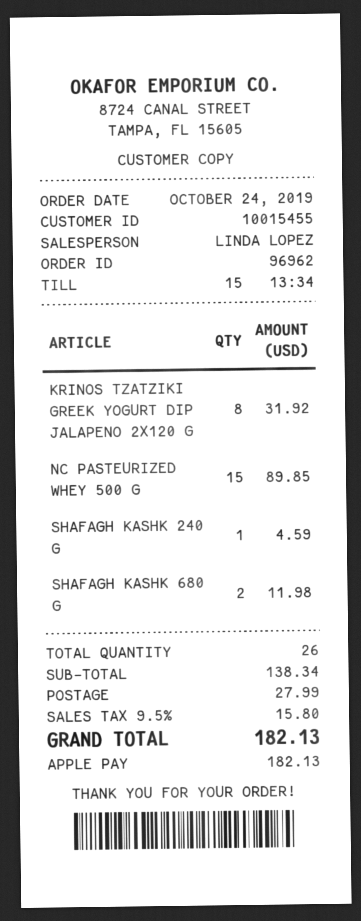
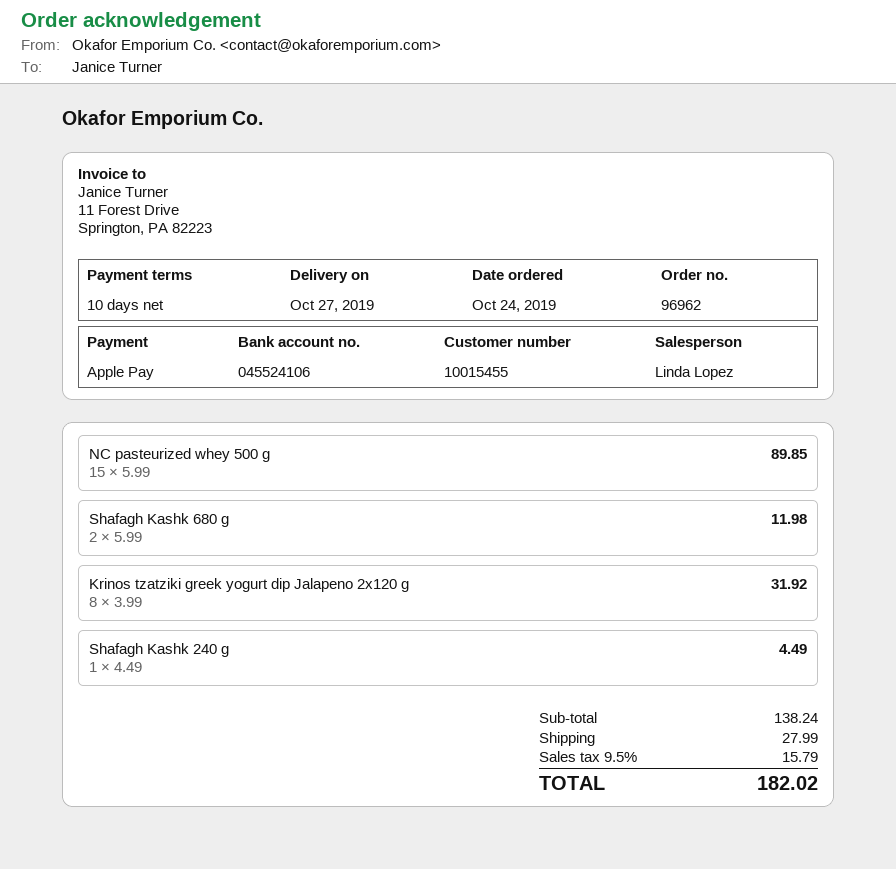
SHAFAGH KASHK 240 G: 1 for 4.59 -> 1 for 4.49
subtotal: 138.34 -> 138.24
tax: 9.5% = 15.80 -> 9.5% = 15.79
total: 182.13 -> 182.02

